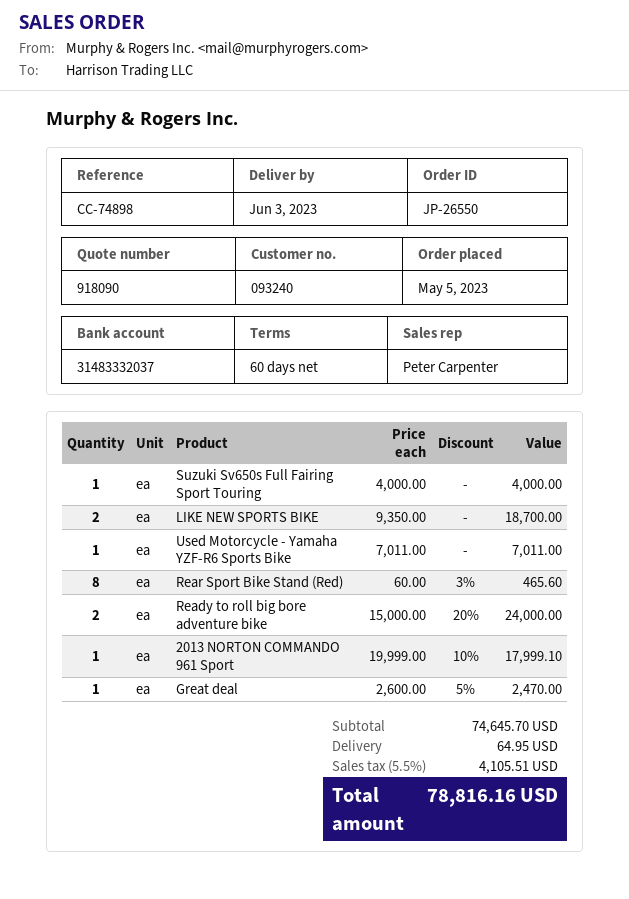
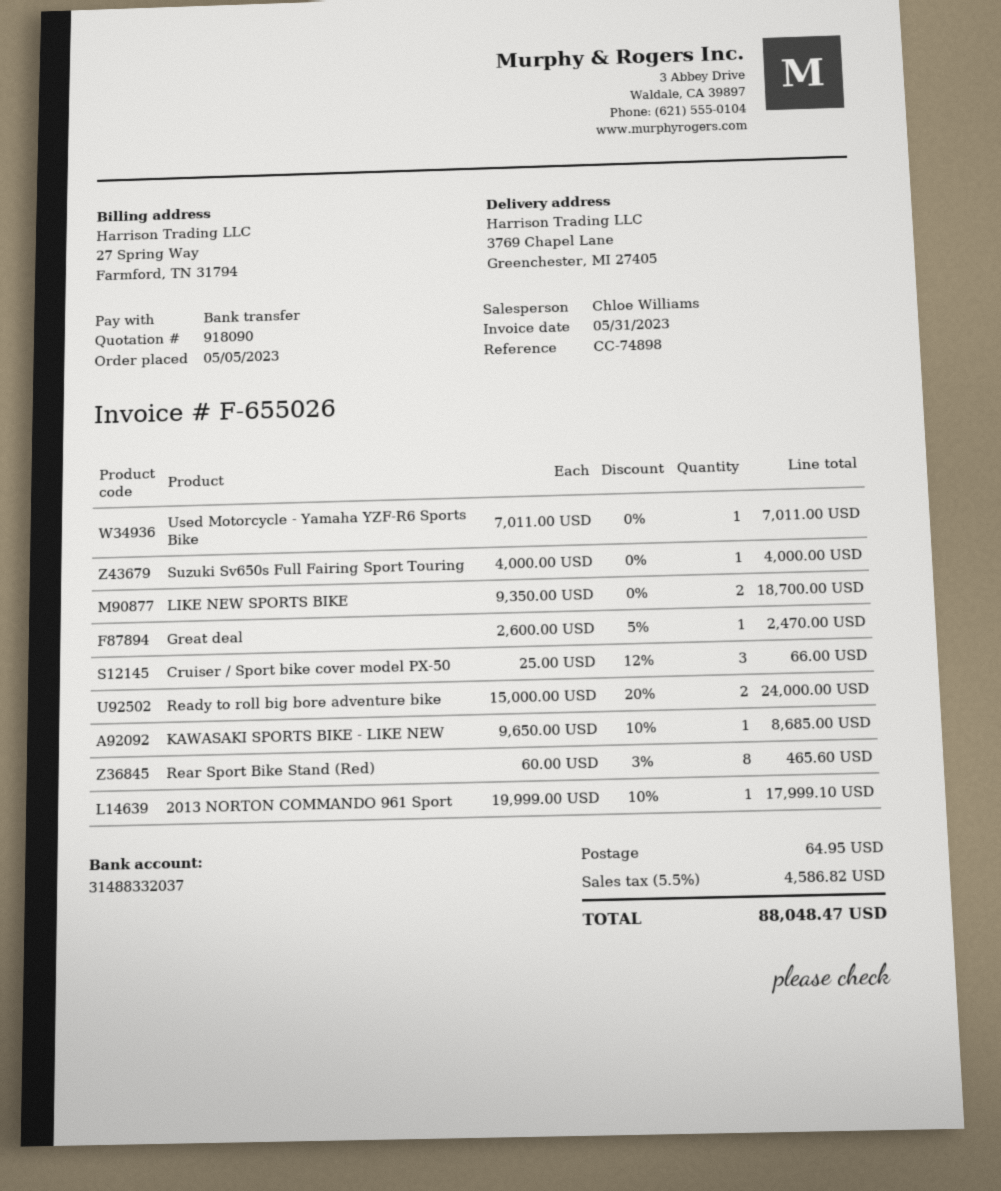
sales rep: Peter Carpenter -> Chloe Williams
bank account: 31483332037 -> 31488332037
Cruiser / Sport bike cover model PX-50: none -> 3 x 25.00 - 12% = 66.00
KAWASAKI SPORTS BIKE - LIKE NEW: none -> 1 x 9650.00 - 10% = 8685.00
tax: 5.5% = 4105.51 -> 5.5% = 4586.82
total: 78816.16 -> 88048.47

